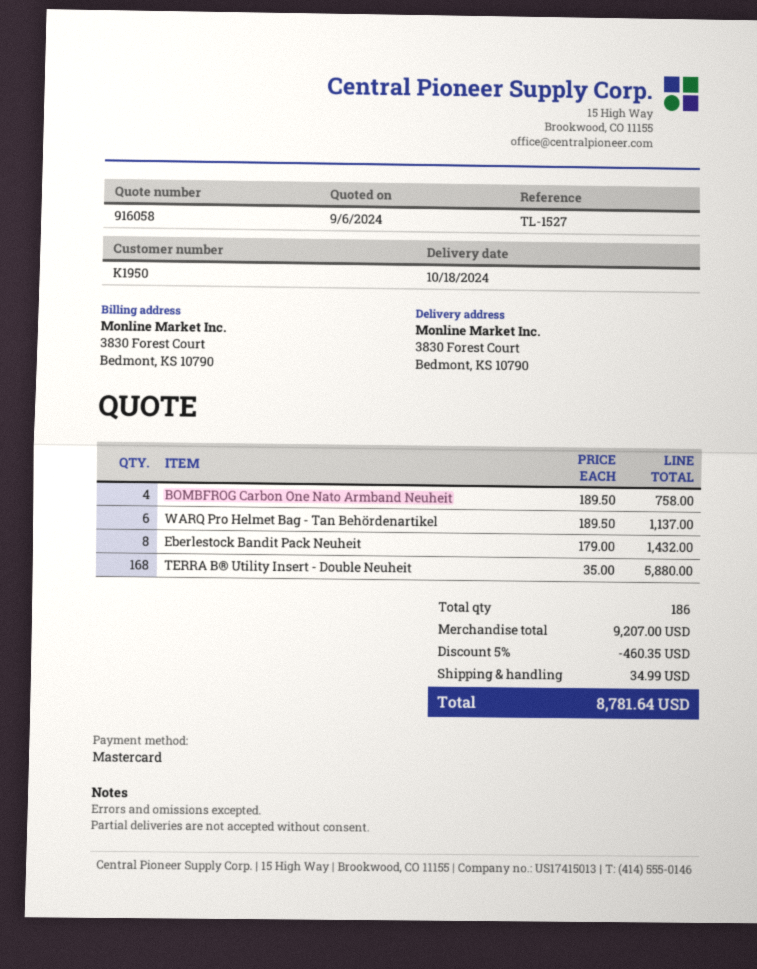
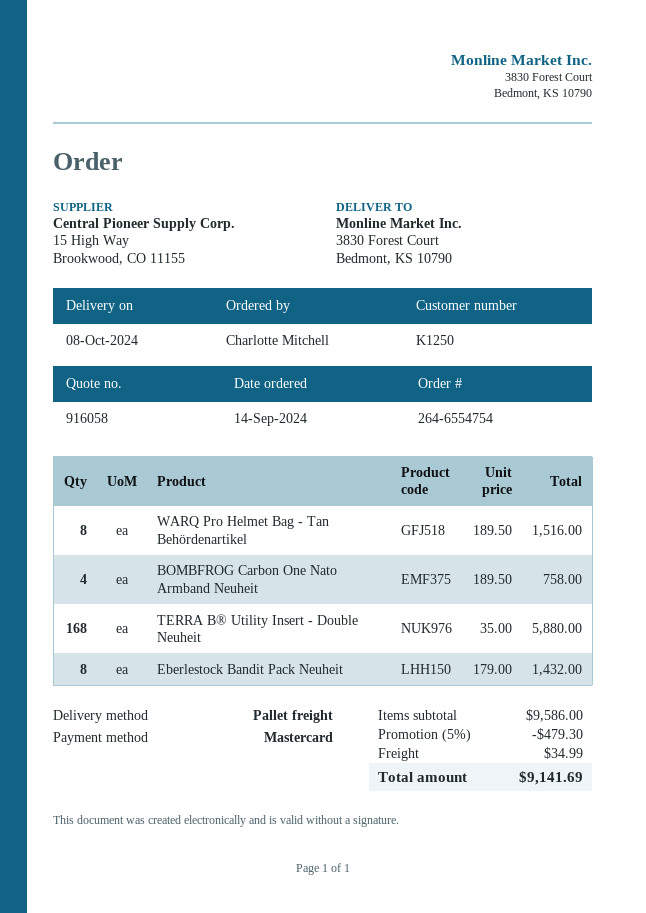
delivery date: 2024-10-18 -> 2024-10-08
customer number: K1950 -> K1250
WARQ Pro Helmet Bag - Tan Behördenartikel: 6 x 189.50 = 1137.00 -> 8 x 189.50 = 1516.00
subtotal: 9207.00 -> 9586.00
discount: 5% = 460.35 -> 5% = 479.30
total: 8781.64 -> 9141.69

